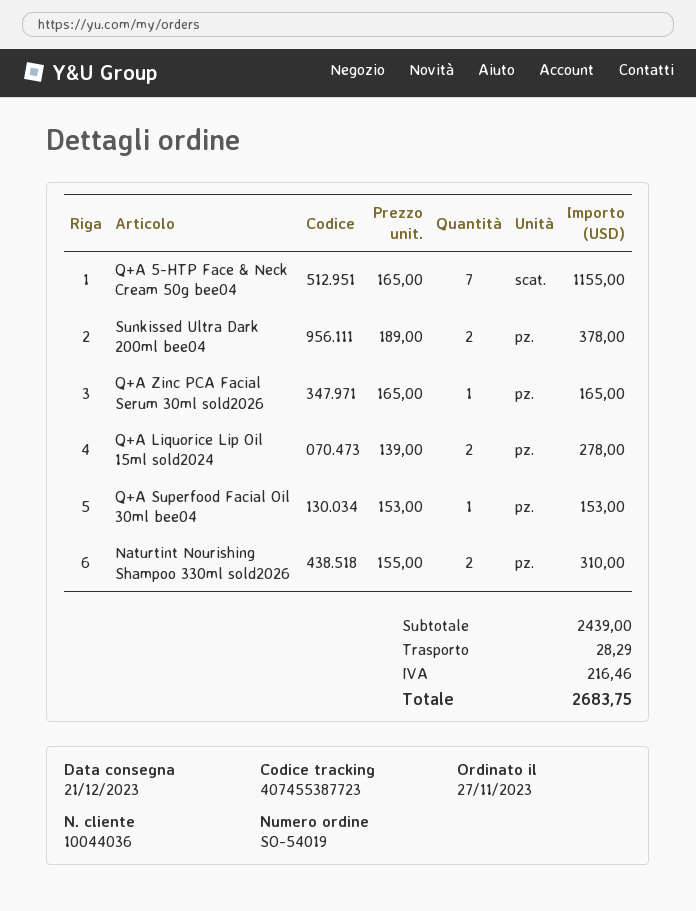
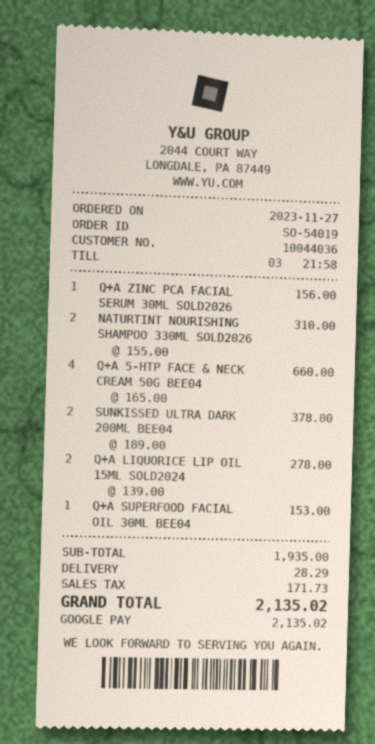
Q+A 5-HTP Face & Neck Cream 50g bee04: 7 x 165.00 = 1155.00 -> 4 x 165.00 = 660.00
Q+A Zinc PCA Facial Serum 30ml sold2026: 1 x 165.00 = 165.00 -> 1 x 156.00 = 156.00
subtotal: 2439.00 -> 1935.00
tax: 216.46 -> 171.73
total: 2683.75 -> 2135.02

